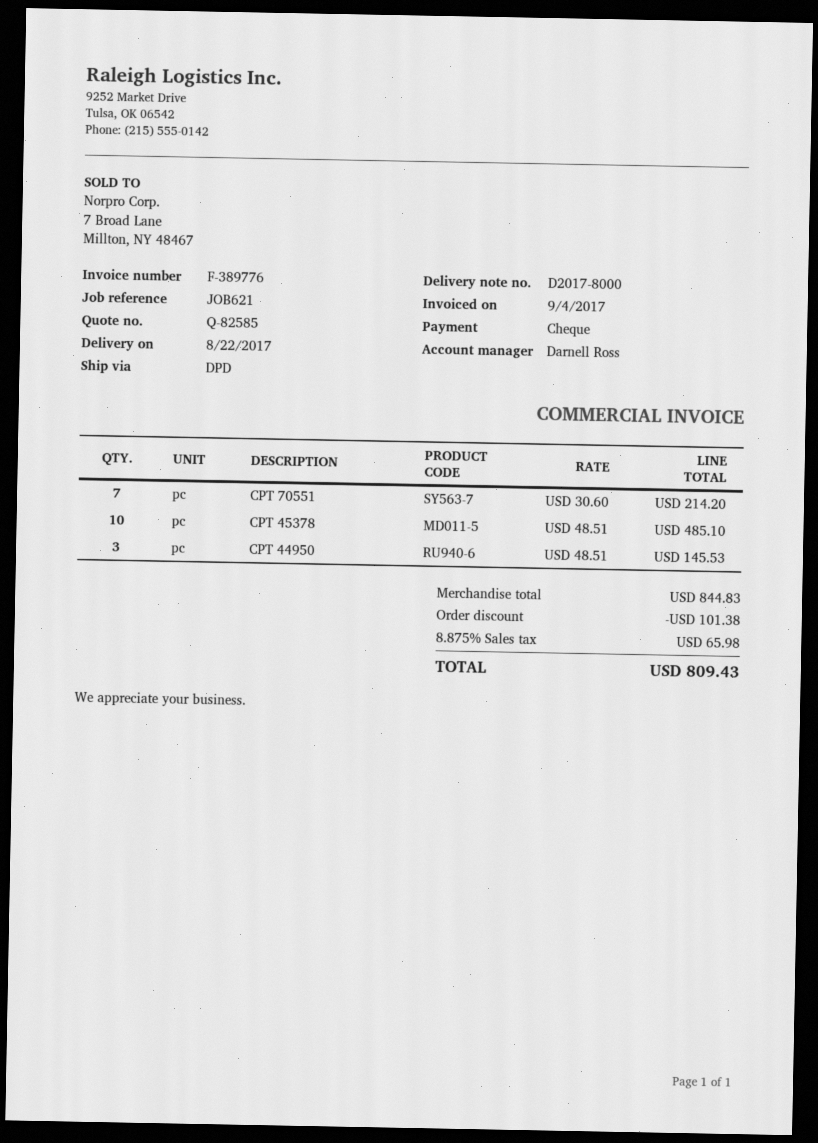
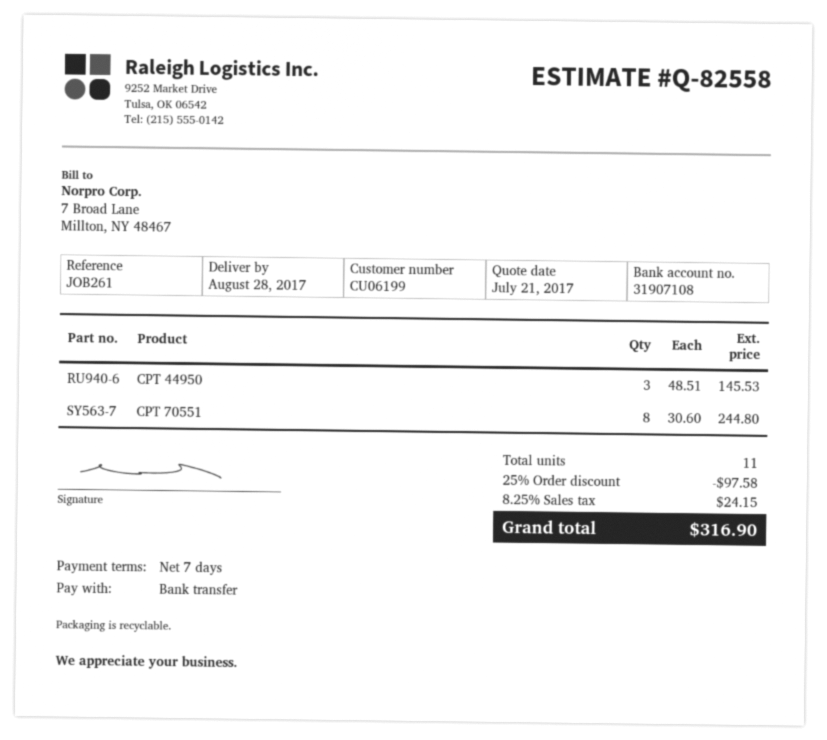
quote number: Q-82585 -> Q-82558
delivery date: 2017-08-22 -> 2017-08-28
reference: JOB621 -> JOB261
payment method: cheque -> bank transfer
CPT 70551: 7 x 30.60 = 214.20 -> 8 x 30.60 = 244.80
CPT 45378: 10 x 48.51 = 485.10 -> none
discount: 101.38 -> 97.58
tax: 8.875% = 65.98 -> 8.25% = 24.15
total: 809.43 -> 316.90

